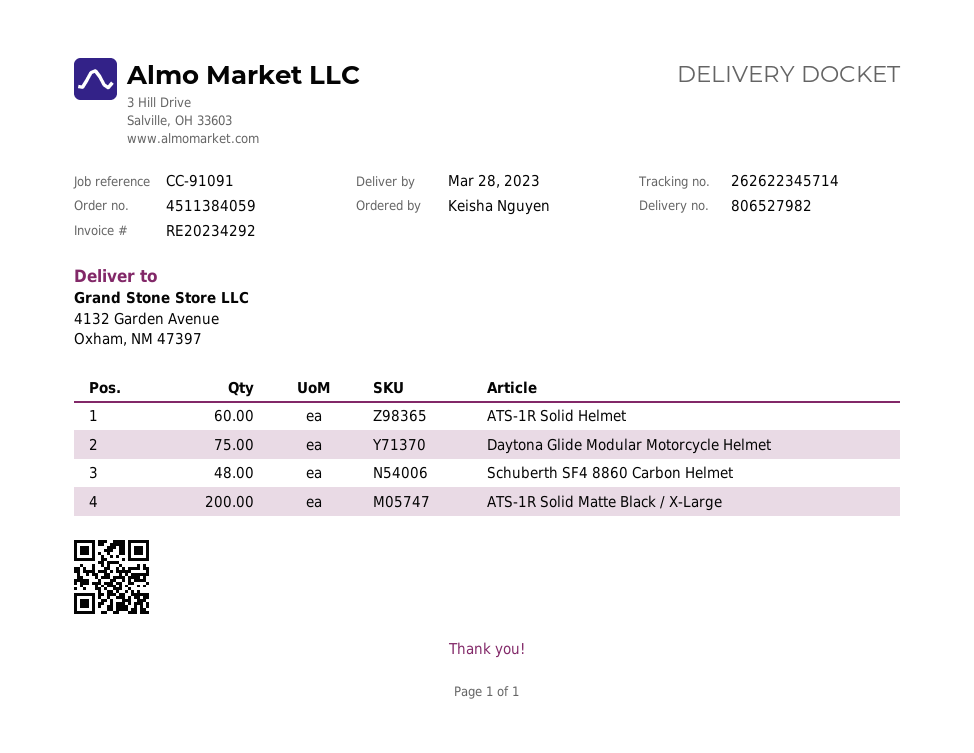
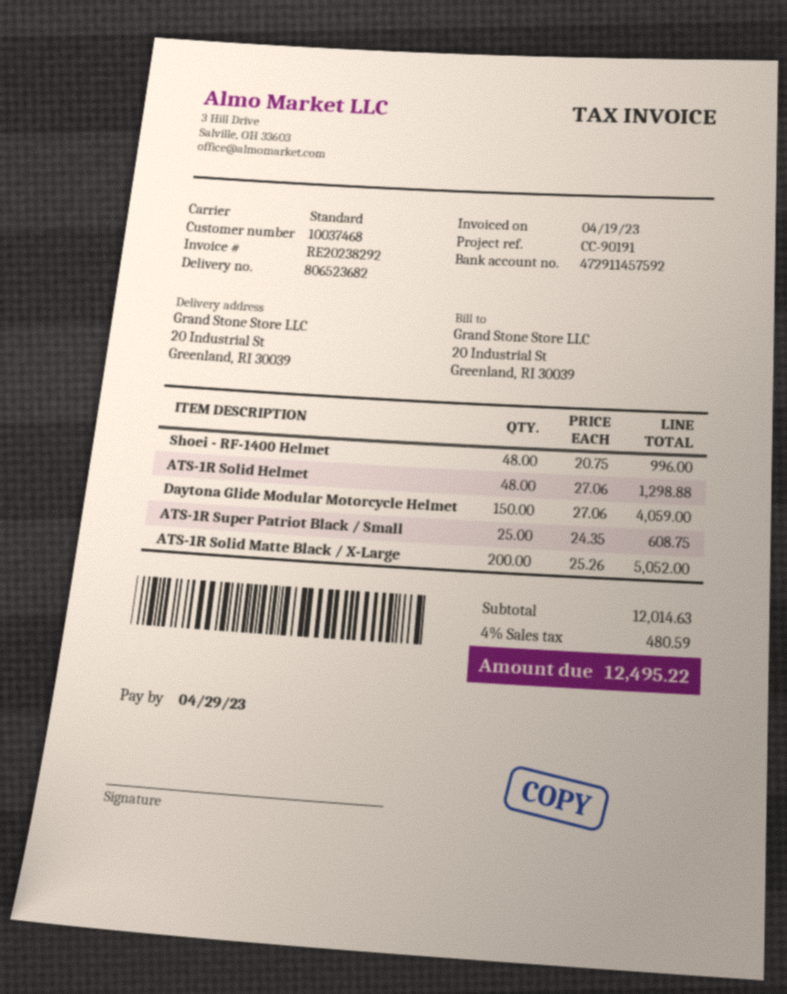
delivery note number: 806527982 -> 806523682
invoice number: RE20234292 -> RE20238292
reference: CC-91091 -> CC-90191
ship to: 4132 Garden Avenue, Oxham, NM 47397 -> 20 Industrial St, Greenland, RI 30039
ATS-1R Solid Helmet: 60 -> 48
Daytona Glide Modular Motorcycle Helmet: 75 -> 150
Schuberth SF4 8860 Carbon Helmet: 48 -> none
Shoei - RF-1400 Helmet: none -> 48
ATS-1R Super Patriot Black / Small: none -> 25

